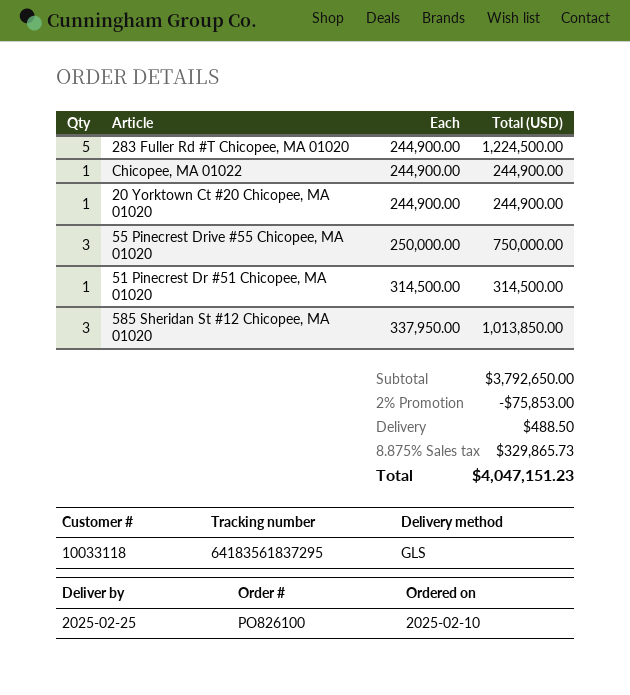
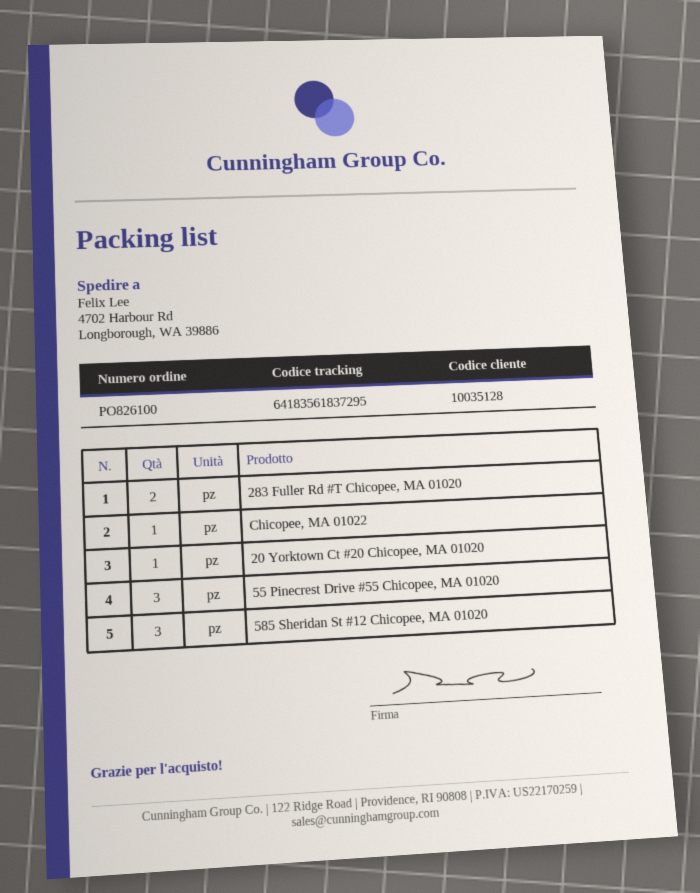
customer number: 10033118 -> 10035128
283 Fuller Rd #T Chicopee, MA 01020: 5 -> 2
51 Pinecrest Dr #51 Chicopee, MA 01020: 1 -> none

